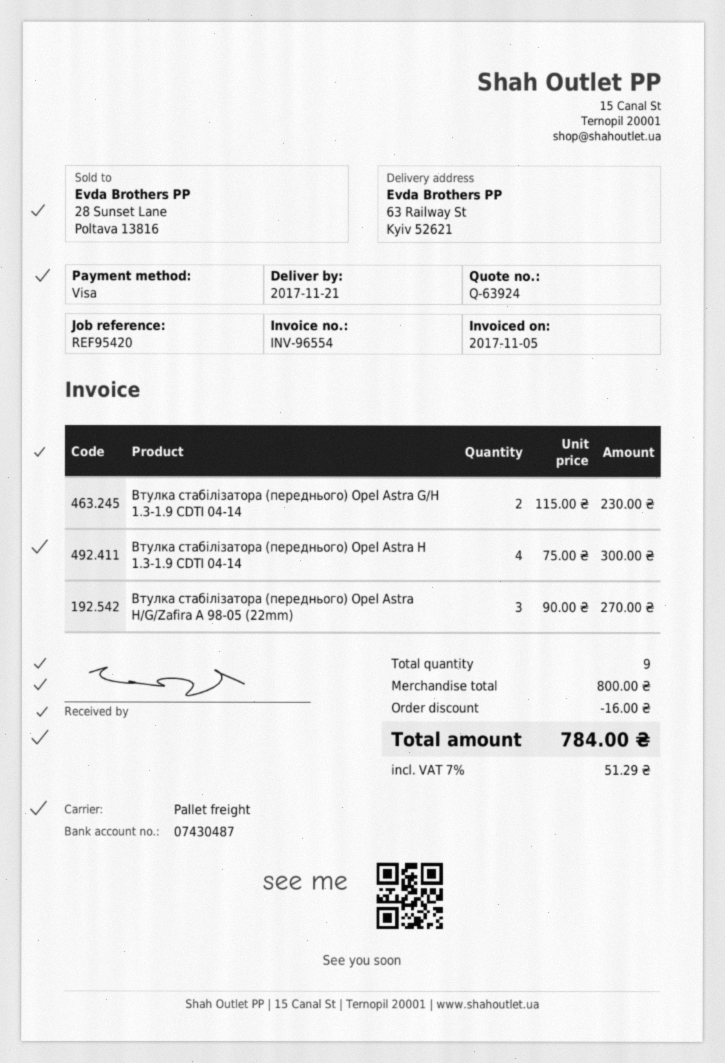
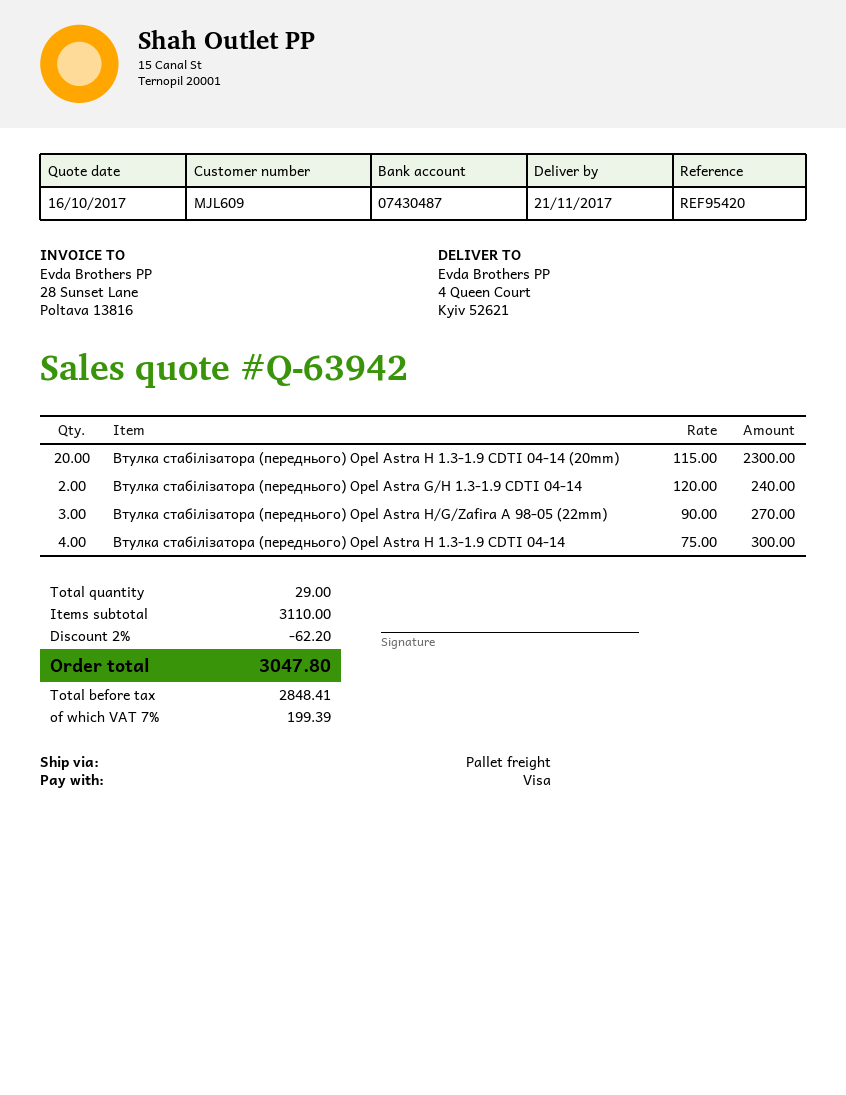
quote number: Q-63924 -> Q-63942
ship to: 63 Railway St, Kyiv 52621 -> 4 Queen Court, Kyiv 52621
Втулка стабілізатора (переднього) Opel Astra G/H 1.3-1.9 CDTI 04-14: 2 x 115.00 = 230.00 -> 2 x 120.00 = 240.00
Втулка стабілізатора (переднього) Opel Astra H 1.3-1.9 CDTI 04-14 (20mm): none -> 20 x 115.00 = 2300.00
total quantity: 9 -> 29
subtotal: 800.00 -> 3110.00
discount: 16.00 -> 62.20
tax: 7% = 51.29 -> 7% = 199.39
total: 784.00 -> 3047.80

